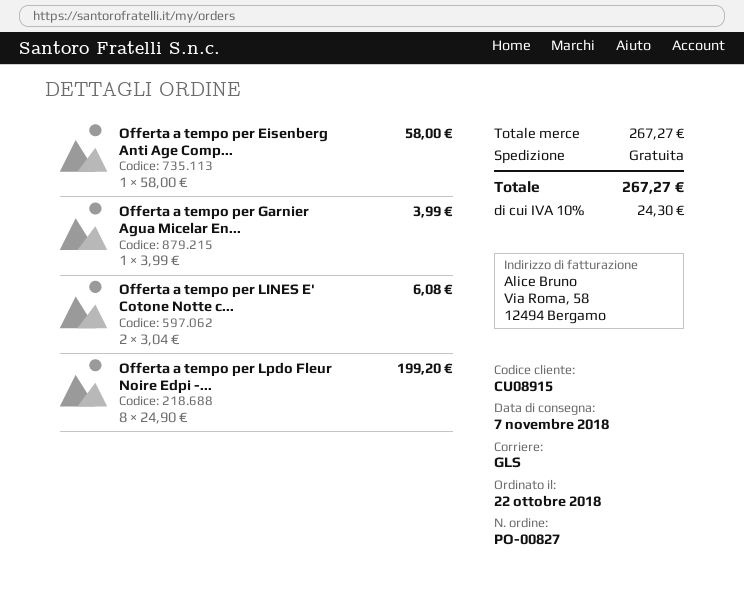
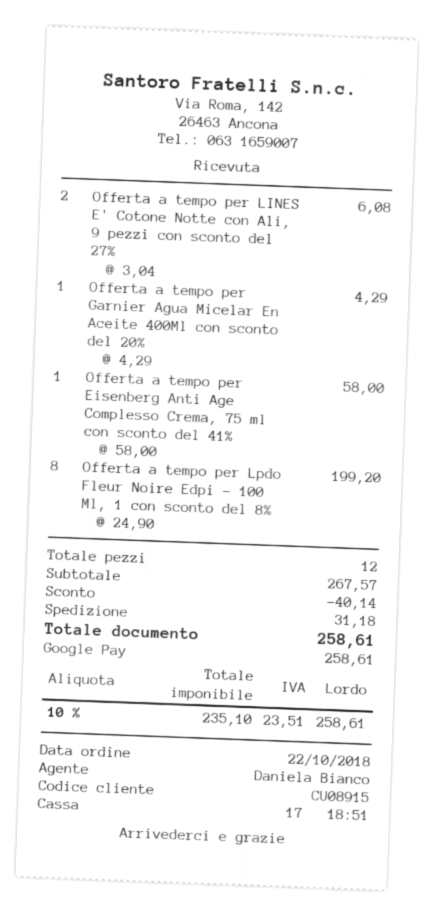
Offerta a tempo per Garnier Agua Micelar En...: 1 x 3.99 = 3.99 -> 1 x 4.29 = 4.29
subtotal: 267.27 -> 267.57
discount: none -> 40.14
shipping: 0.00 -> 31.18
tax: 10% = 24.30 -> 10% = 23.51
total: 267.27 -> 258.61

